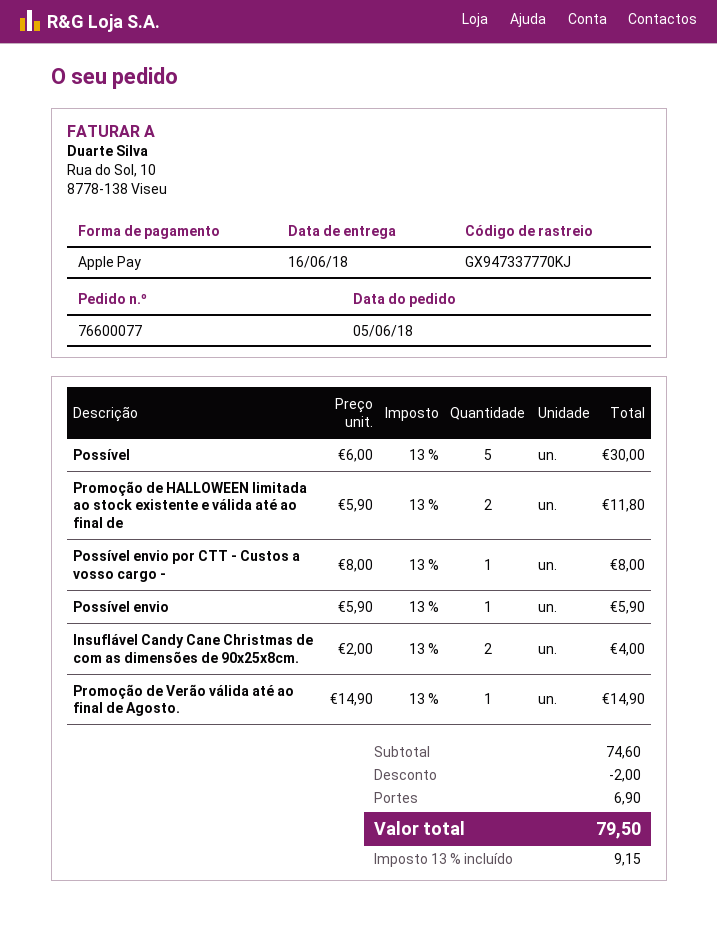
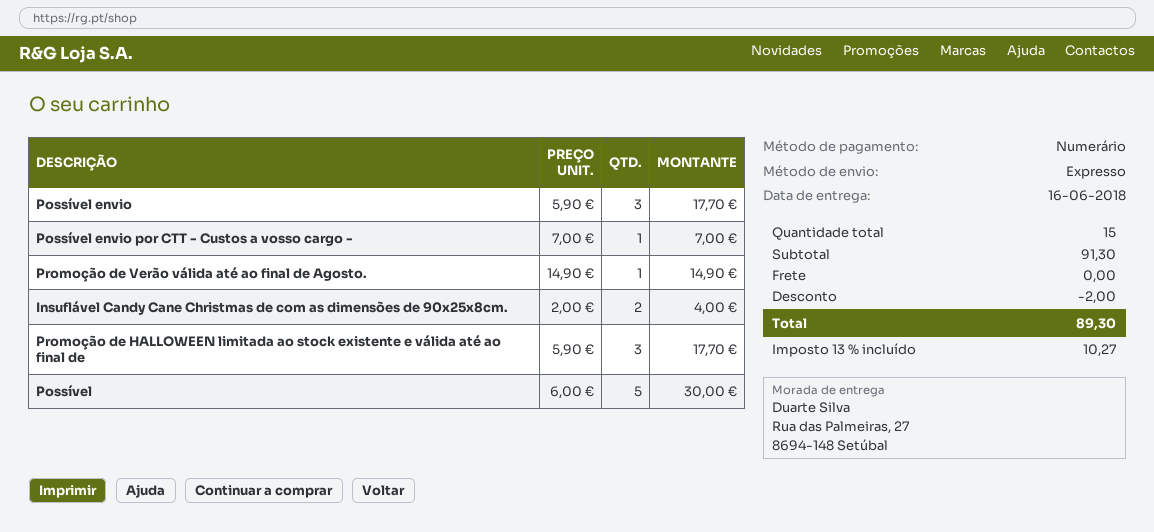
payment method: Apple Pay -> cash
Promoção de HALLOWEEN limitada ao stock existente e válida até ao final de: 2 x 5.90 = 11.80 -> 3 x 5.90 = 17.70
Possível envio por CTT - Custos a vosso cargo -: 1 x 8.00 = 8.00 -> 1 x 7.00 = 7.00
Possível envio: 1 x 5.90 = 5.90 -> 3 x 5.90 = 17.70
subtotal: 74.60 -> 91.30
shipping: 6.90 -> 0.00
tax: 13% = 9.15 -> 13% = 10.27
total: 79.50 -> 89.30

